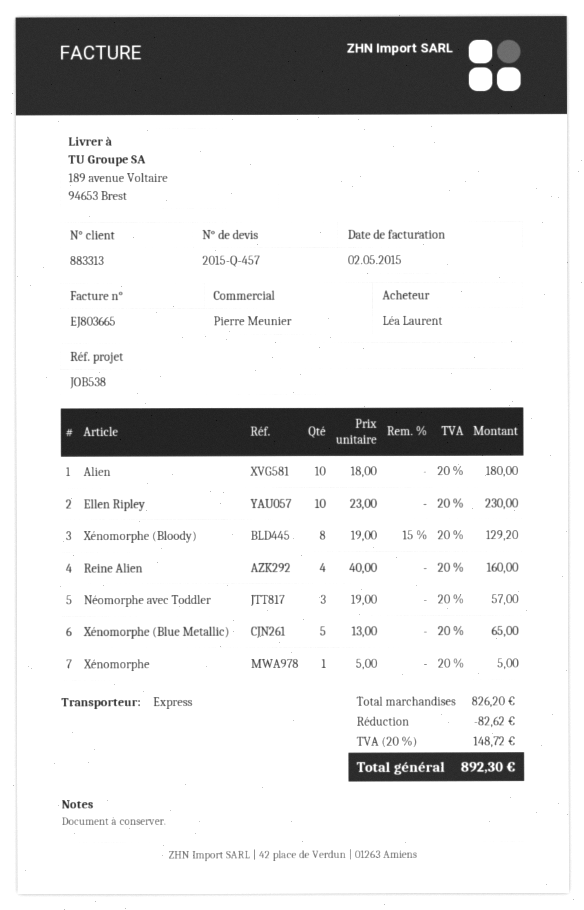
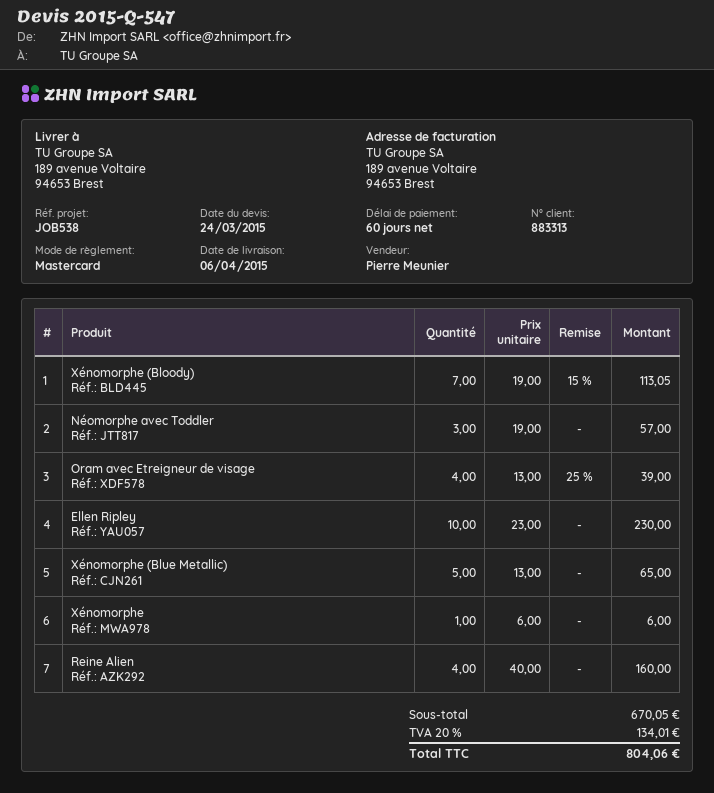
quote number: 2015-Q-457 -> 2015-Q-547
Alien: 10 x 18.00 = 180.00 -> none
Xénomorphe (Bloody): 8 x 19.00 - 15% = 129.20 -> 7 x 19.00 - 15% = 113.05
Xénomorphe: 1 x 5.00 = 5.00 -> 1 x 6.00 = 6.00
Oram avec Etreigneur de visage: none -> 4 x 13.00 - 25% = 39.00
subtotal: 826.20 -> 670.05
discount: 82.62 -> none
tax: 20% = 148.72 -> 20% = 134.01
total: 892.30 -> 804.06

